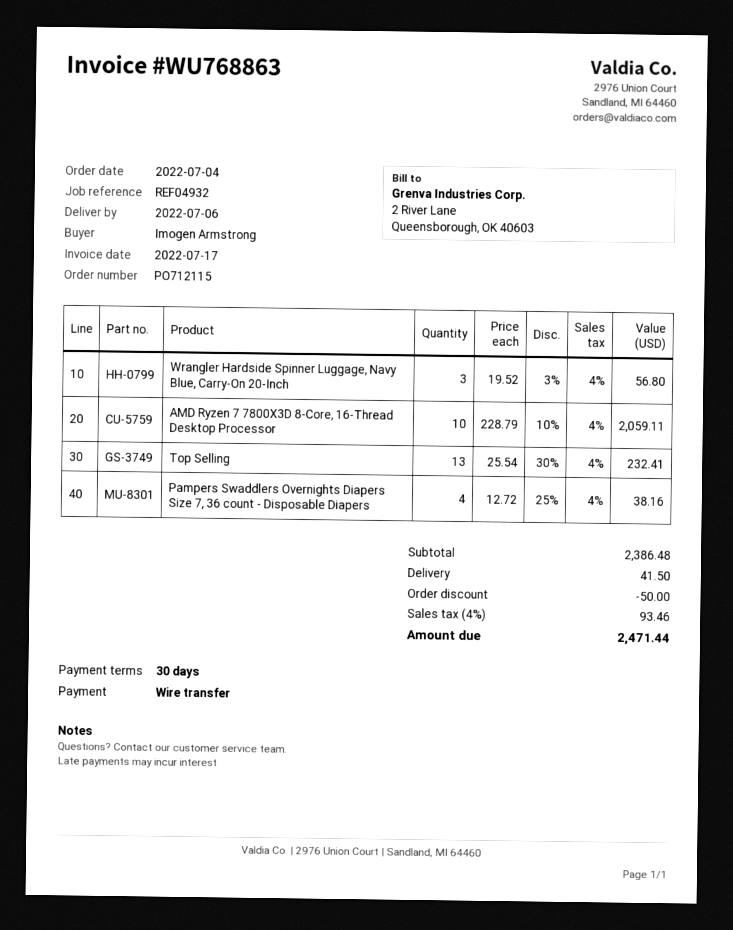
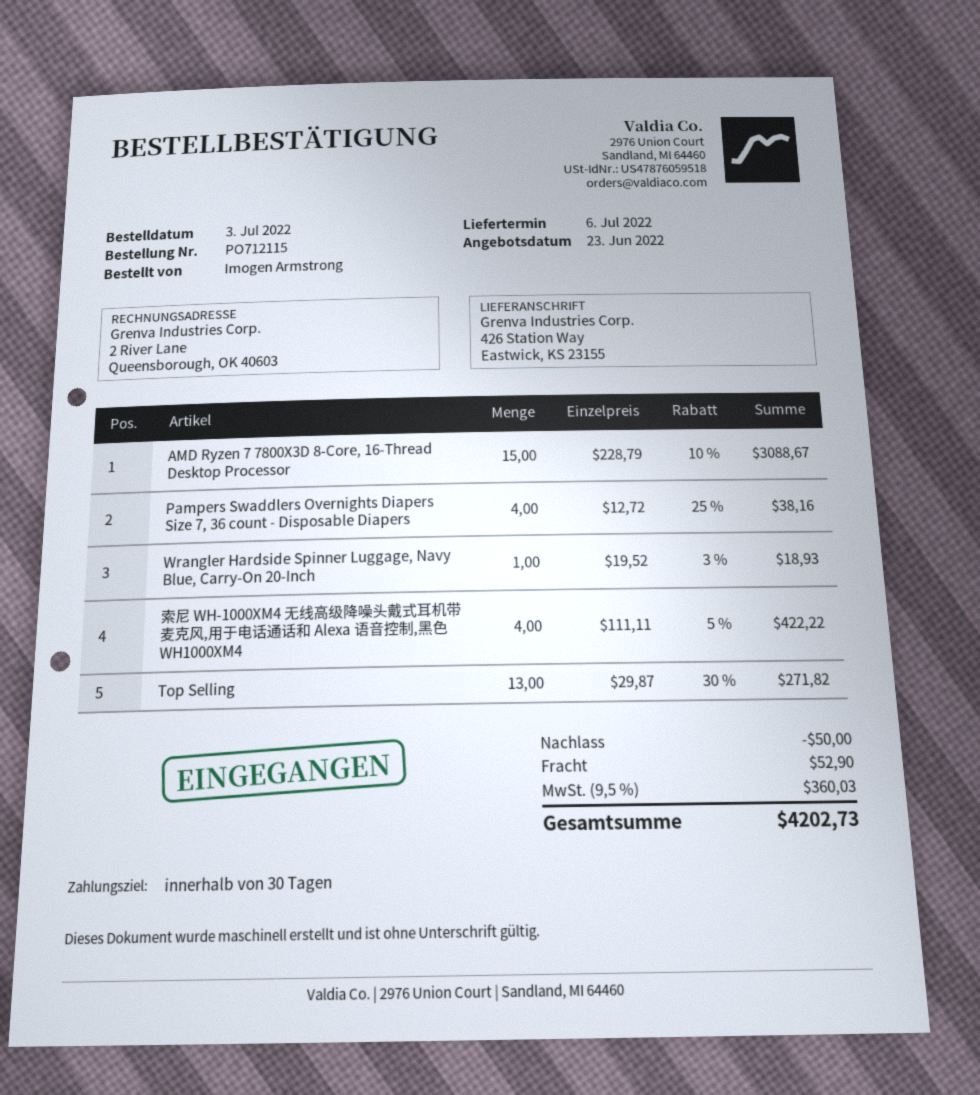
order date: 2022-07-04 -> 2022-07-03
Wrangler Hardside Spinner Luggage, Navy Blue, Carry-On 20-Inch: 3 x 19.52 - 3% = 56.80 -> 1 x 19.52 - 3% = 18.93
AMD Ryzen 7 7800X3D 8-Core, 16-Thread Desktop Processor: 10 x 228.79 - 10% = 2059.11 -> 15 x 228.79 - 10% = 3088.67
Top Selling: 13 x 25.54 - 30% = 232.41 -> 13 x 29.87 - 30% = 271.82
索尼 WH-1000XM4 无线高级降噪头戴式耳机带麦克风,用于电话通话和 Alexa 语音控制,黑色 WH1000XM4: none -> 4 x 111.11 - 5% = 422.22
shipping: 41.50 -> 52.90
tax: 4% = 93.46 -> 9.5% = 360.03
total: 2471.44 -> 4202.73

